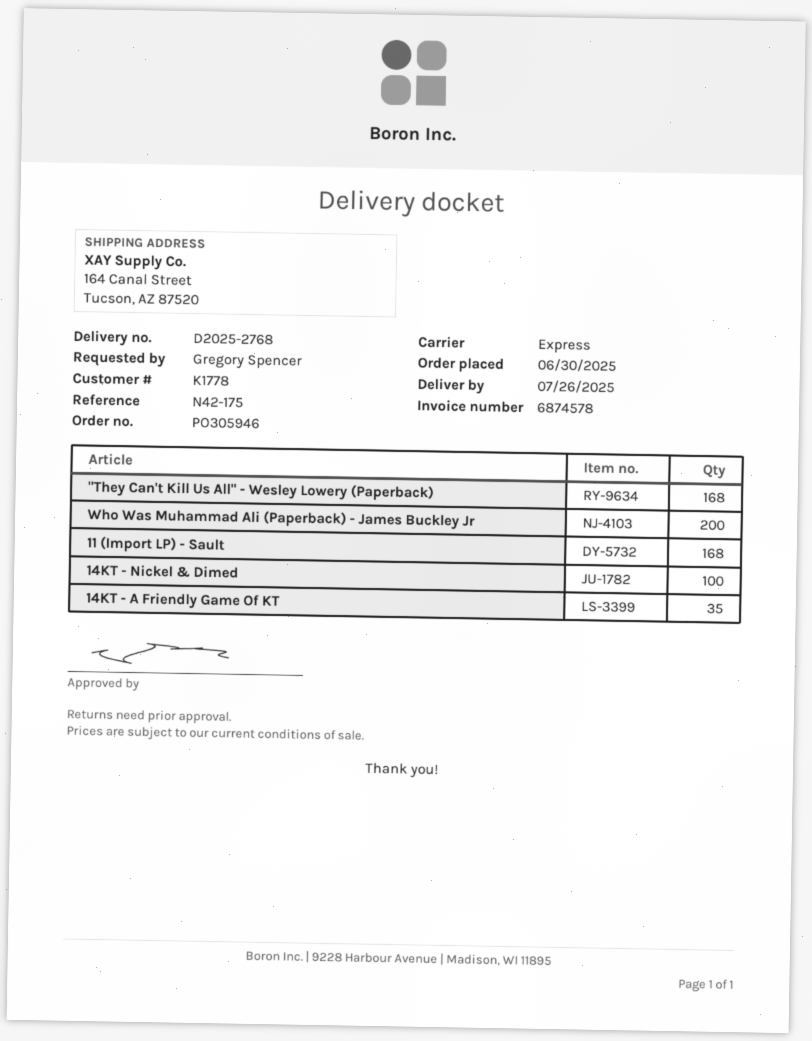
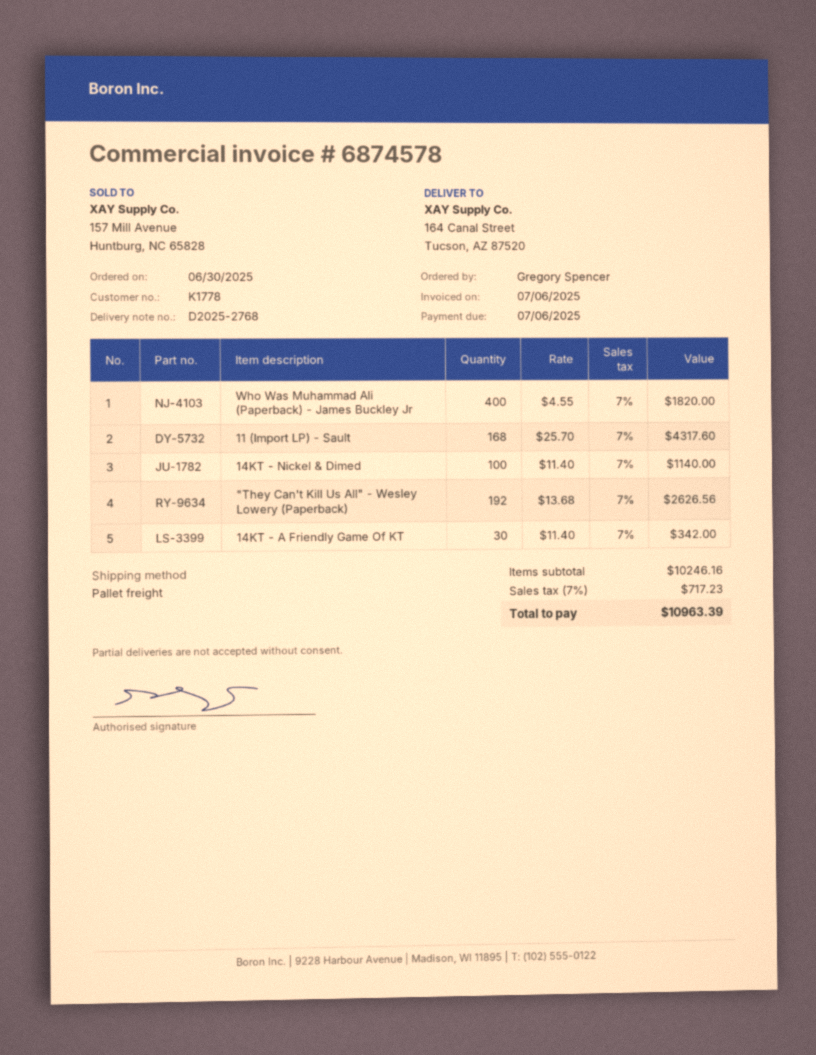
shipping method: express -> pallet freight
"They Can't Kill Us All" - Wesley Lowery (Paperback): 168 -> 192
Who Was Muhammad Ali (Paperback) - James Buckley Jr: 200 -> 400
14KT - A Friendly Game Of KT: 35 -> 30

